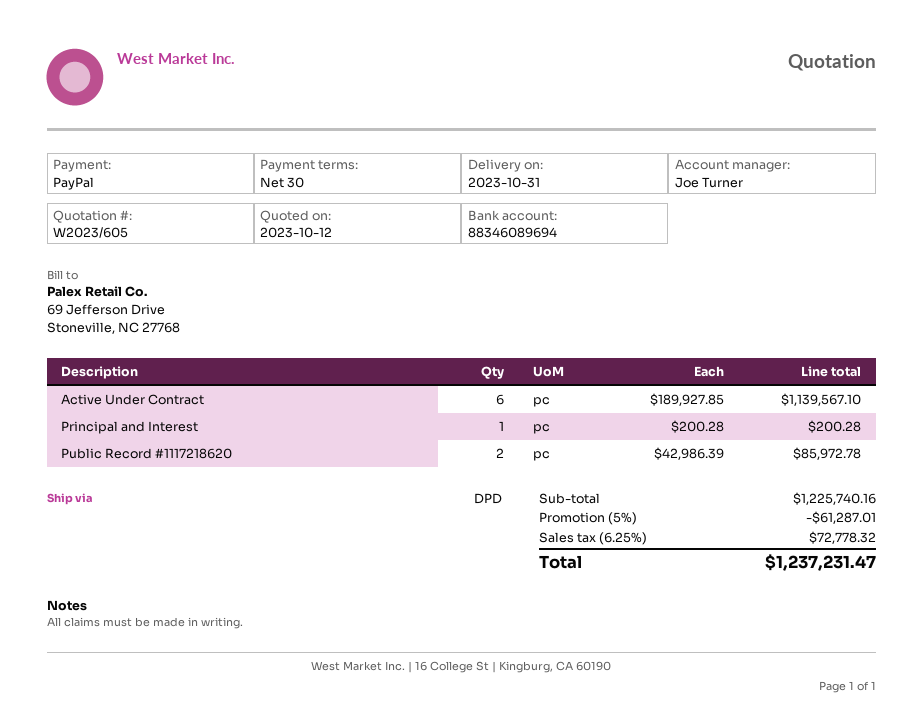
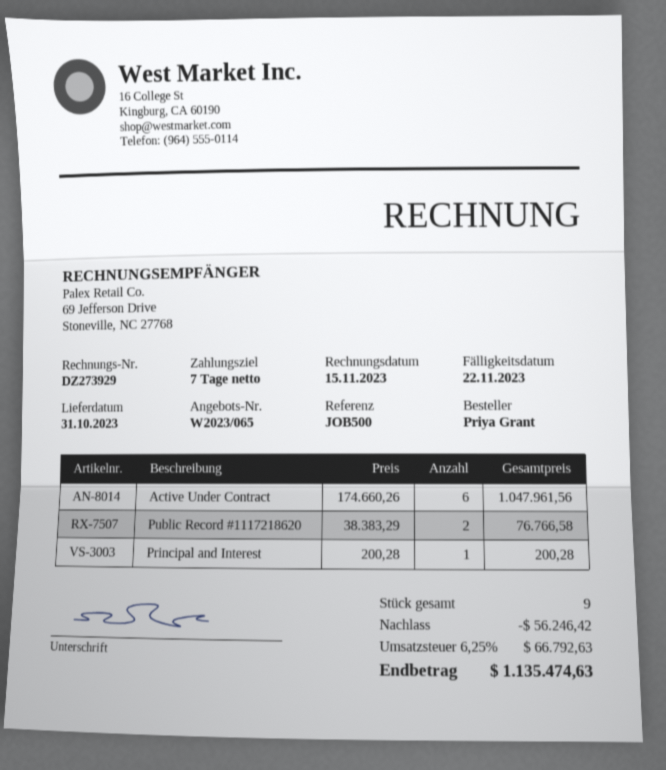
quote number: W2023/605 -> W2023/065
payment terms: 30 days -> 7 days
Active Under Contract: 6 x 189927.85 = 1139567.10 -> 6 x 174660.26 = 1047961.56
Public Record #1117218620: 2 x 42986.39 = 85972.78 -> 2 x 38383.29 = 76766.58
discount: 61287.01 -> 56246.42
tax: 6.25% = 72778.32 -> 6.25% = 66792.63
total: 1237231.47 -> 1135474.63

